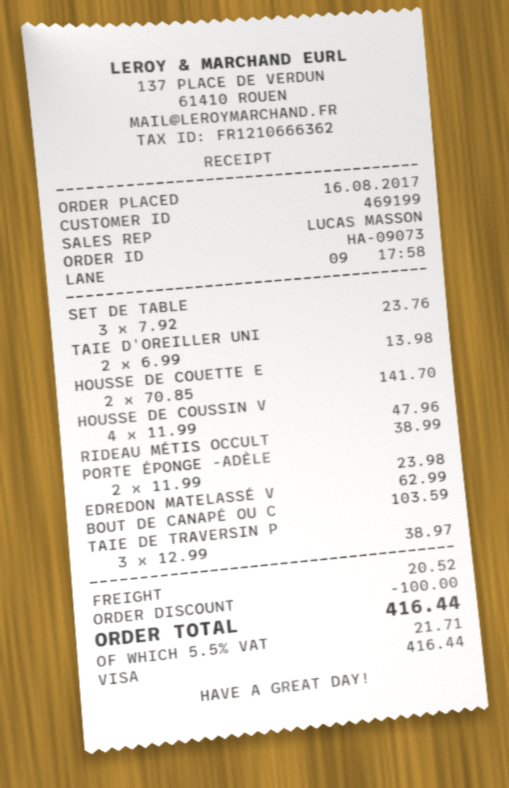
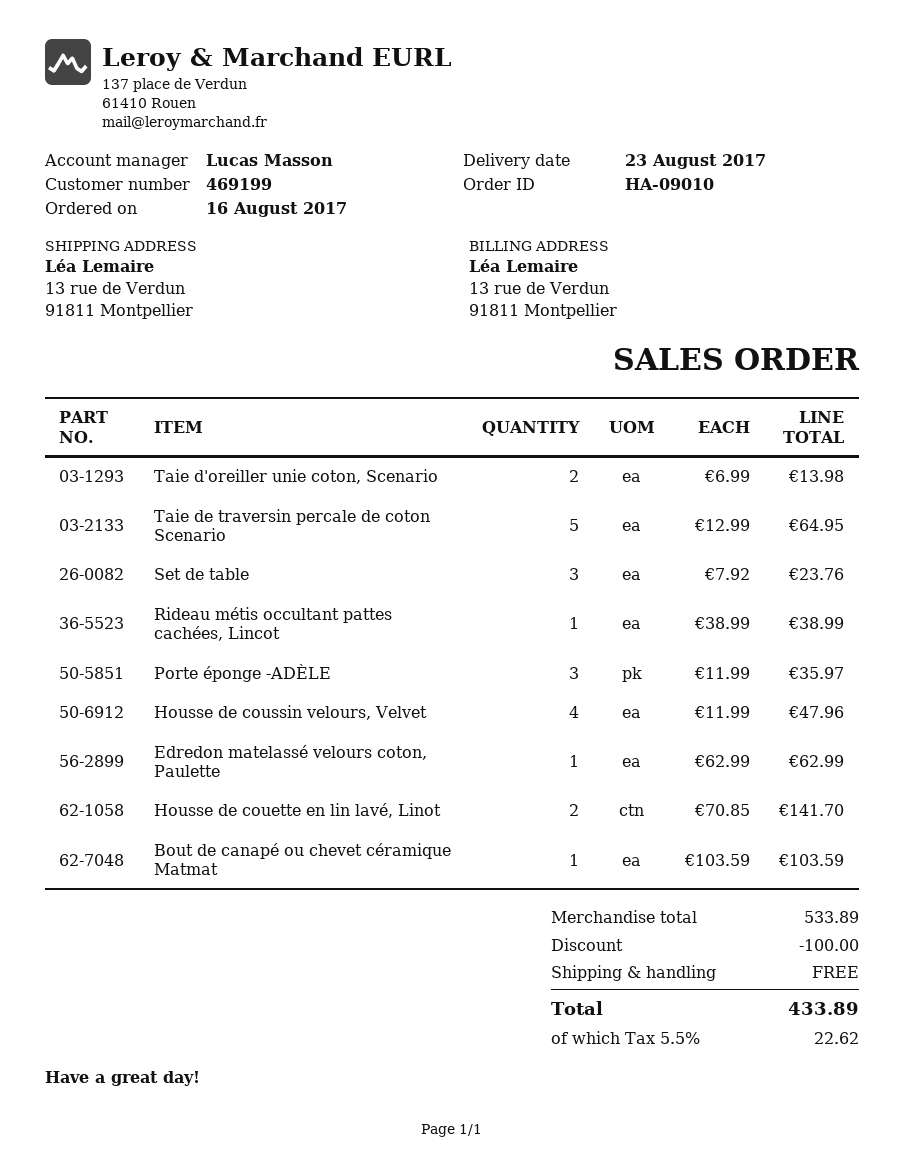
order number: HA-09073 -> HA-09010
PORTE ÉPONGE -ADÈLE: 2 x 11.99 = 23.98 -> 3 x 11.99 = 35.97
TAIE DE TRAVERSIN P: 3 x 12.99 = 38.97 -> 5 x 12.99 = 64.95
shipping: 20.52 -> 0.00
tax: 5.5% = 21.71 -> 5.5% = 22.62
total: 416.44 -> 433.89

